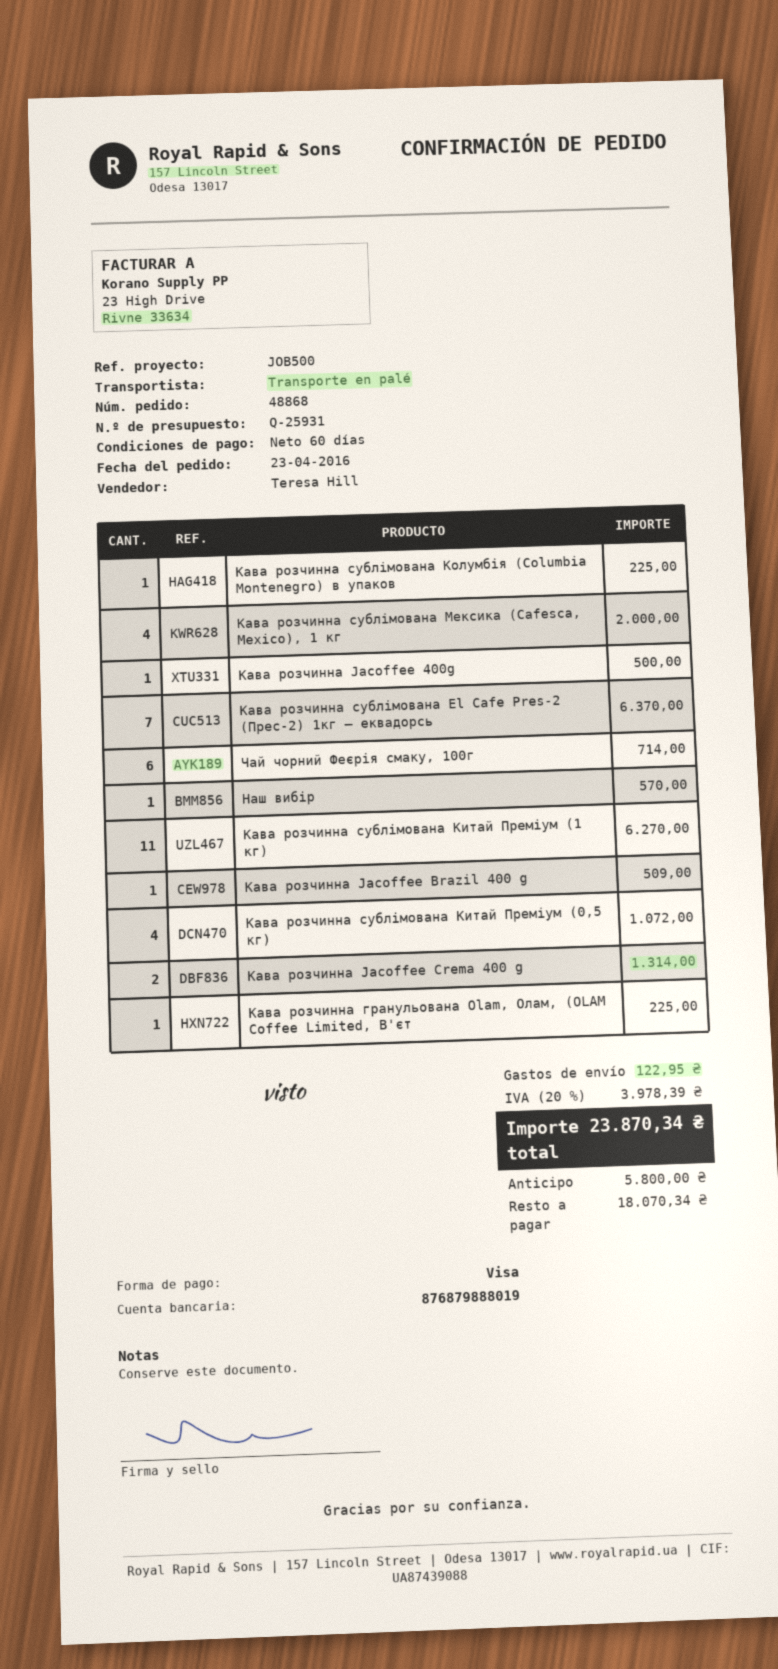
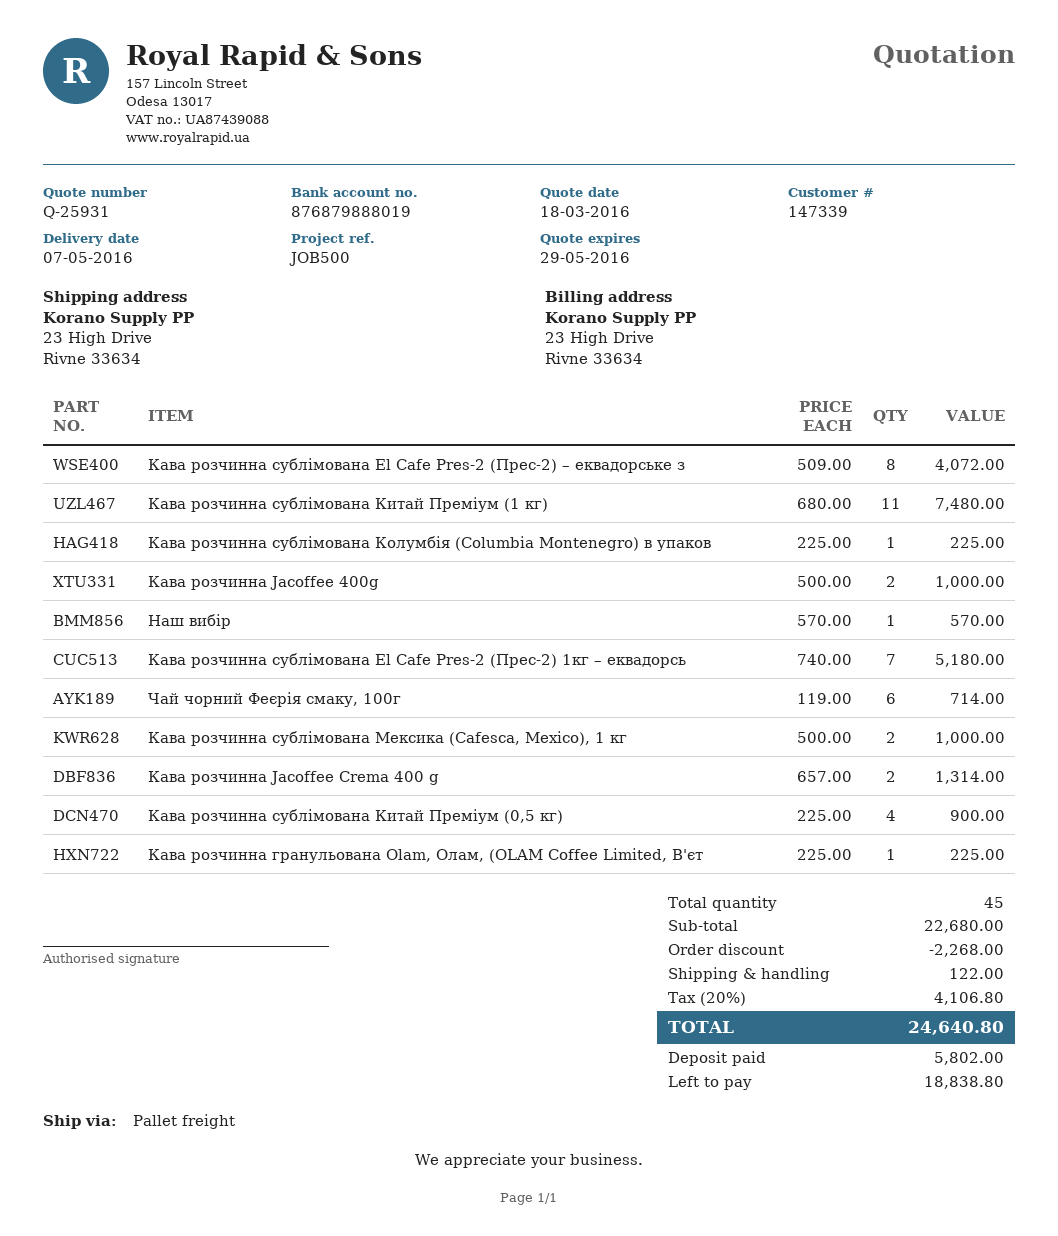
Кава розчинна сублімована Мексика (Cafesca, Mexico), 1 кг: 4 for 2000.00 -> 2 for 1000.00
Кава розчинна Jacoffee 400g: 1 for 500.00 -> 2 for 1000.00
Кава розчинна сублімована El Cafe Pres-2 (Прес-2) 1кг – еквадорсь: 7 for 6370.00 -> 7 for 5180.00
Кава розчинна сублімована Китай Преміум (1 кг): 11 for 6270.00 -> 11 for 7480.00
Кава розчинна Jacoffee Brazil 400 g: 1 for 509.00 -> none
Кава розчинна сублімована Китай Преміум (0,5 кг): 4 for 1072.00 -> 4 for 900.00
Кава розчинна сублімована El Cafe Pres-2 (Прес-2) – еквадорське з: none -> 8 for 4072.00
discount: none -> 2268.00
shipping: 122.95 -> 122.00
tax: 20% = 3978.39 -> 20% = 4106.80
total: 23870.34 -> 24640.80
deposit: 5800.00 -> 5802.00
balance: 18070.34 -> 18838.80

